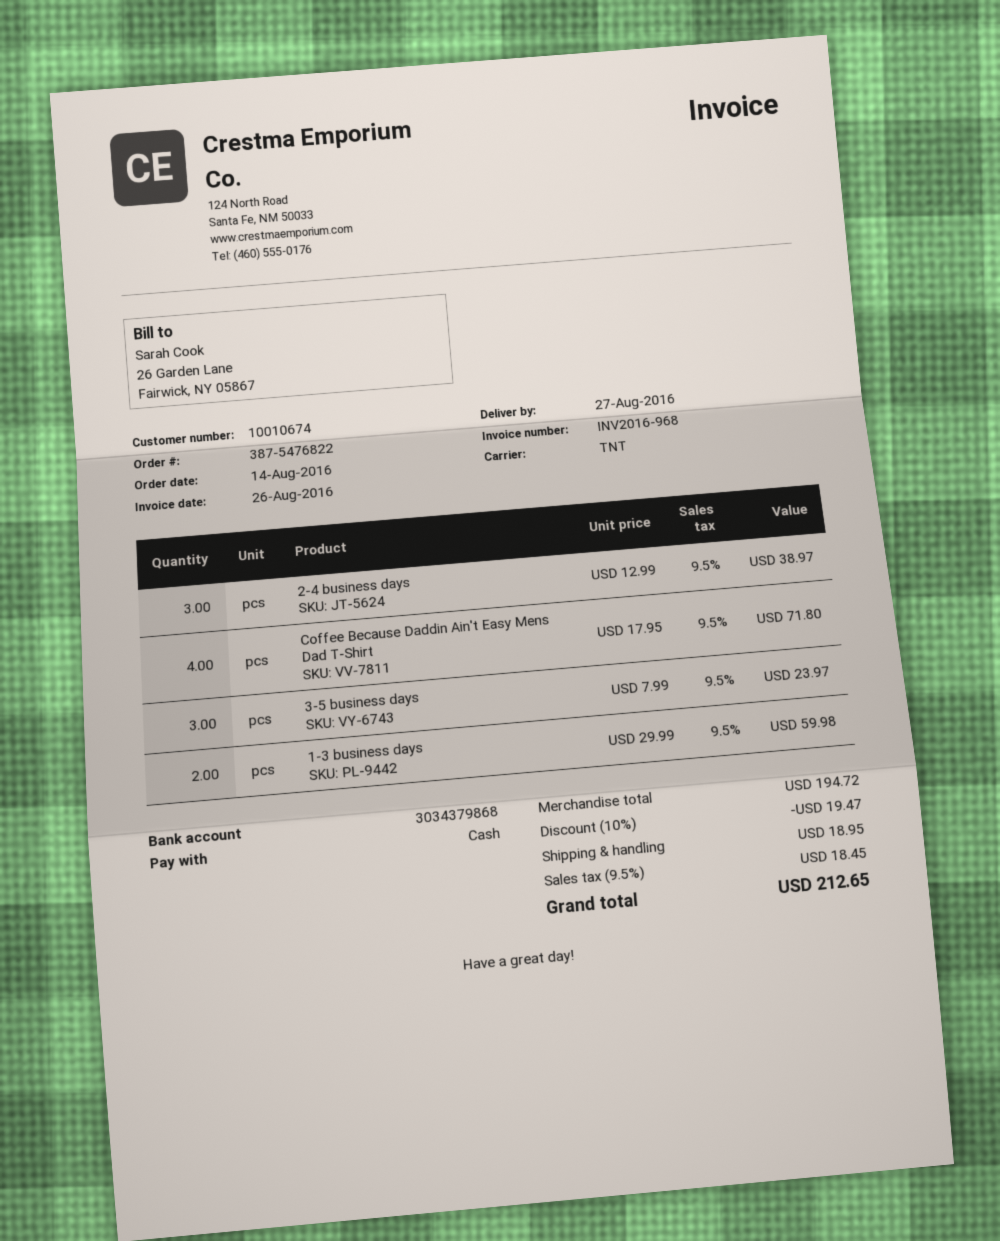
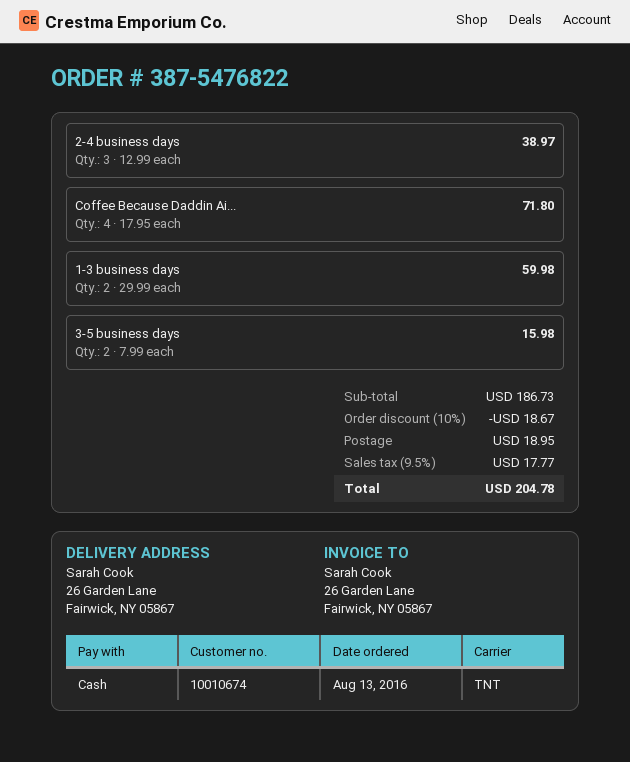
order date: 2016-08-14 -> 2016-08-13
3-5 business days: 3 x 7.99 = 23.97 -> 2 x 7.99 = 15.98
subtotal: 194.72 -> 186.73
discount: 10% = 19.47 -> 10% = 18.67
tax: 9.5% = 18.45 -> 9.5% = 17.77
total: 212.65 -> 204.78

